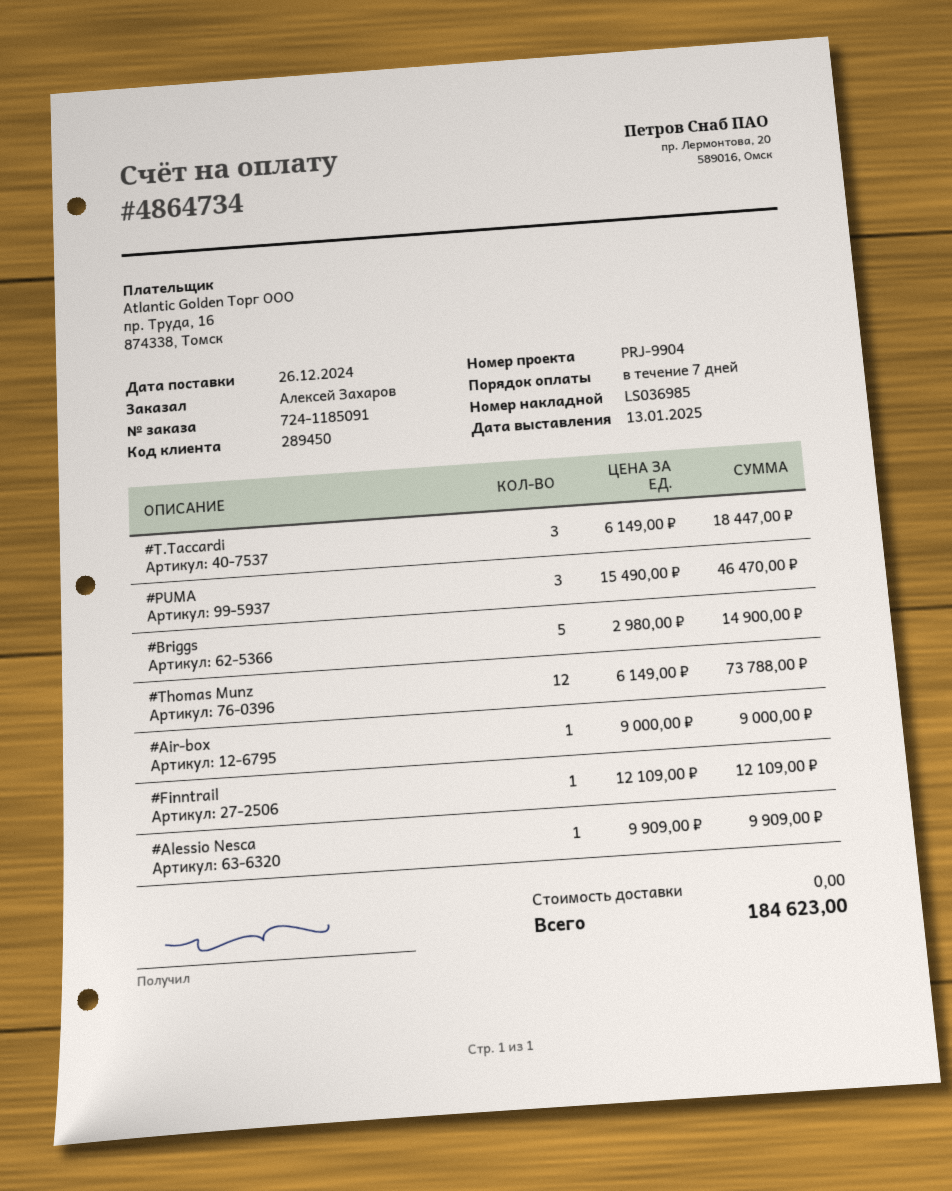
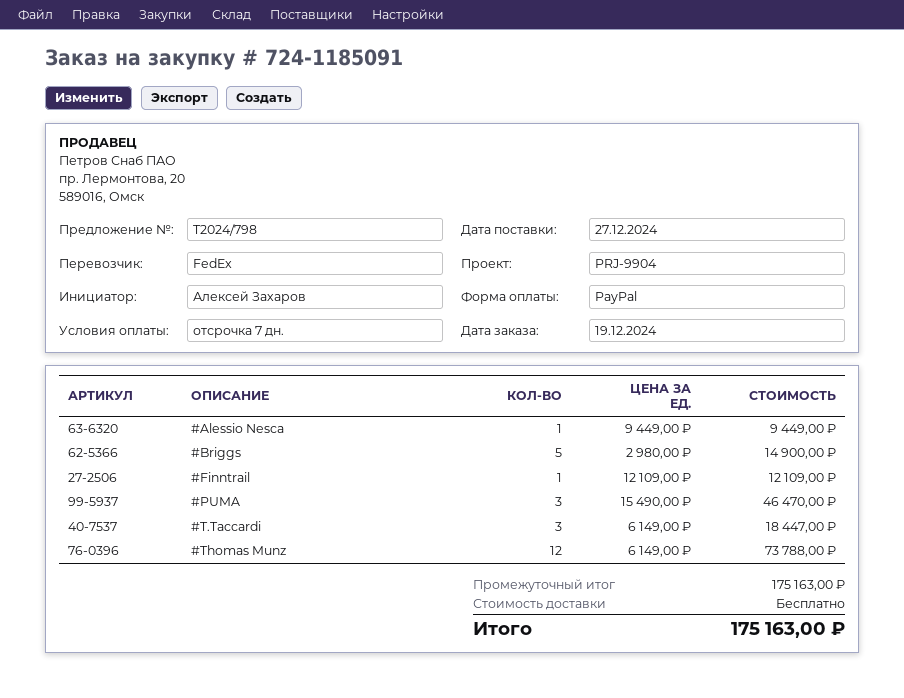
delivery date: 2024-12-26 -> 2024-12-27
#Air-box: 1 x 9000.00 = 9000.00 -> none
#Alessio Nesca: 1 x 9909.00 = 9909.00 -> 1 x 9449.00 = 9449.00
total: 184623.00 -> 175163.00

